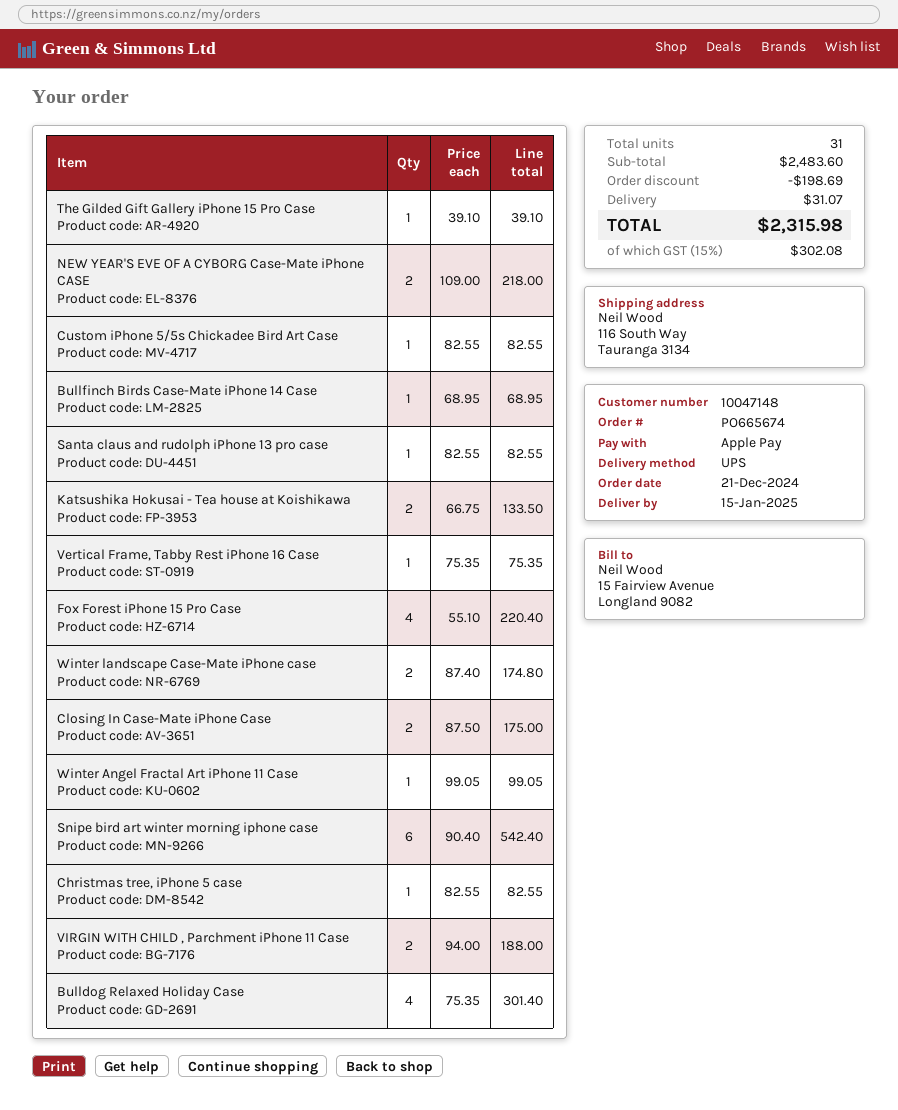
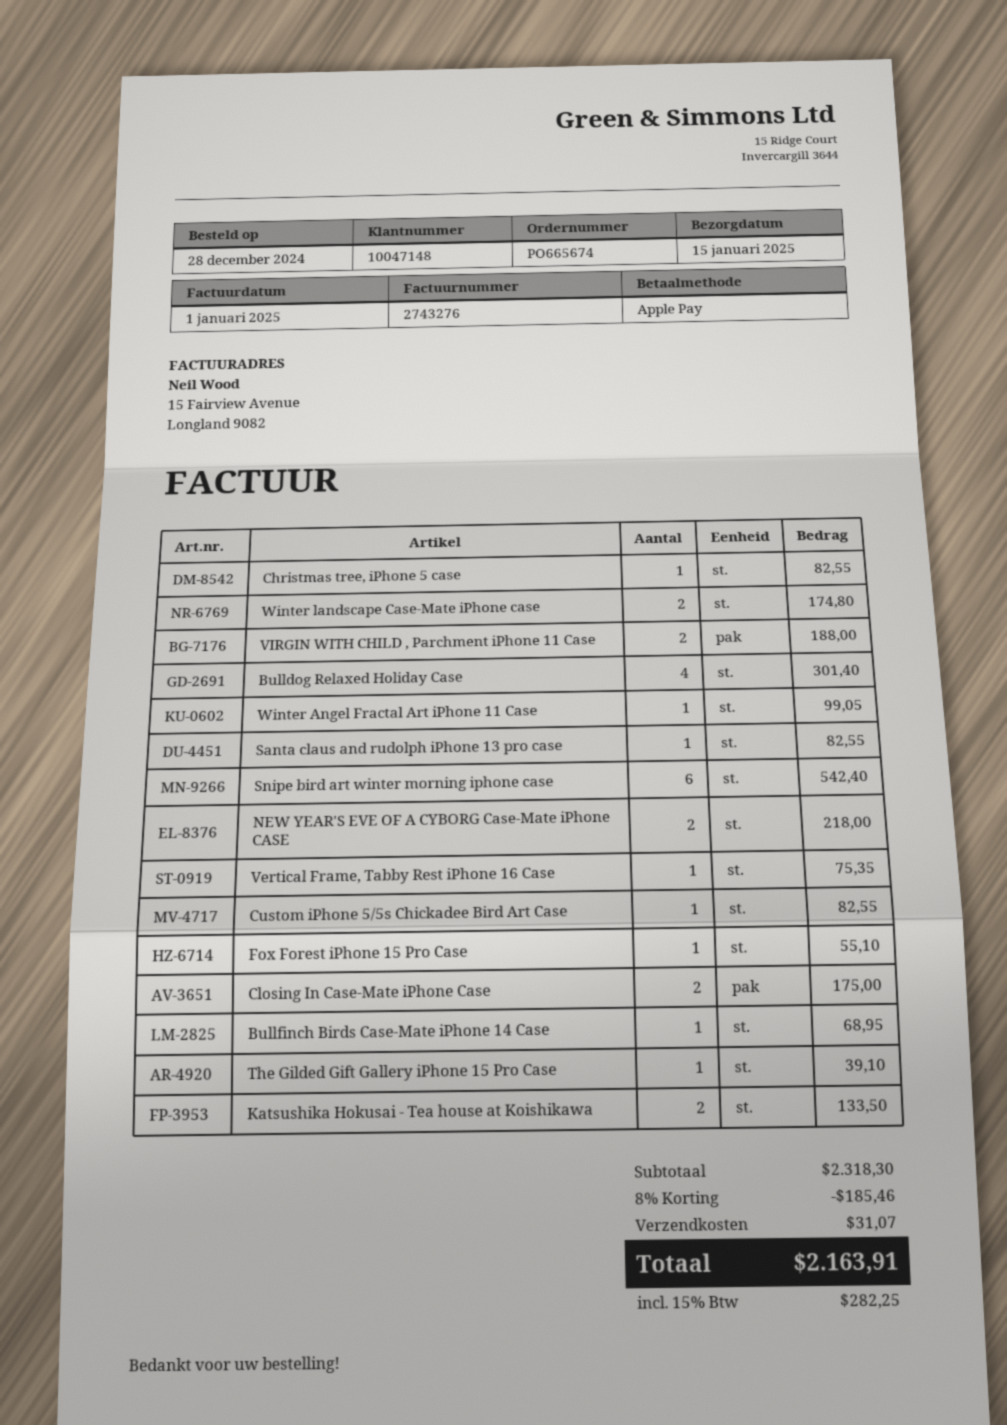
order date: 2024-12-21 -> 2024-12-28
Fox Forest iPhone 15 Pro Case: 4 for 220.40 -> 1 for 55.10
subtotal: 2483.60 -> 2318.30
discount: 198.69 -> 185.46
tax: 15% = 302.08 -> 15% = 282.25
total: 2315.98 -> 2163.91

